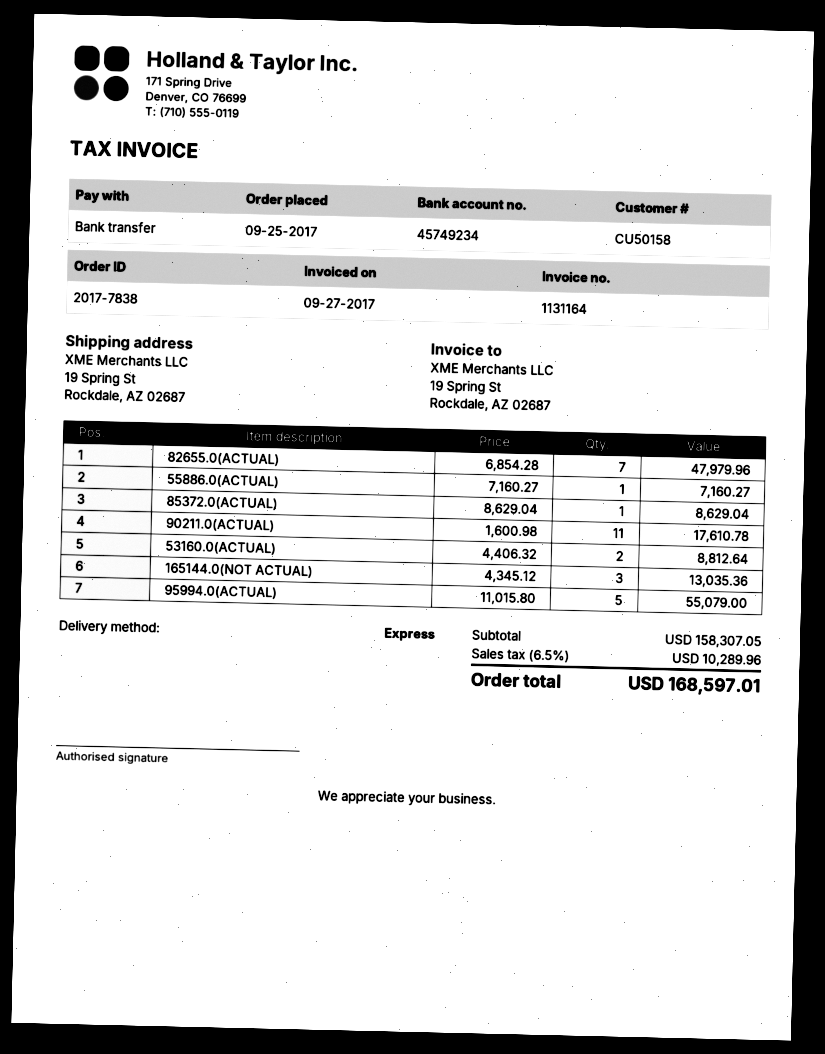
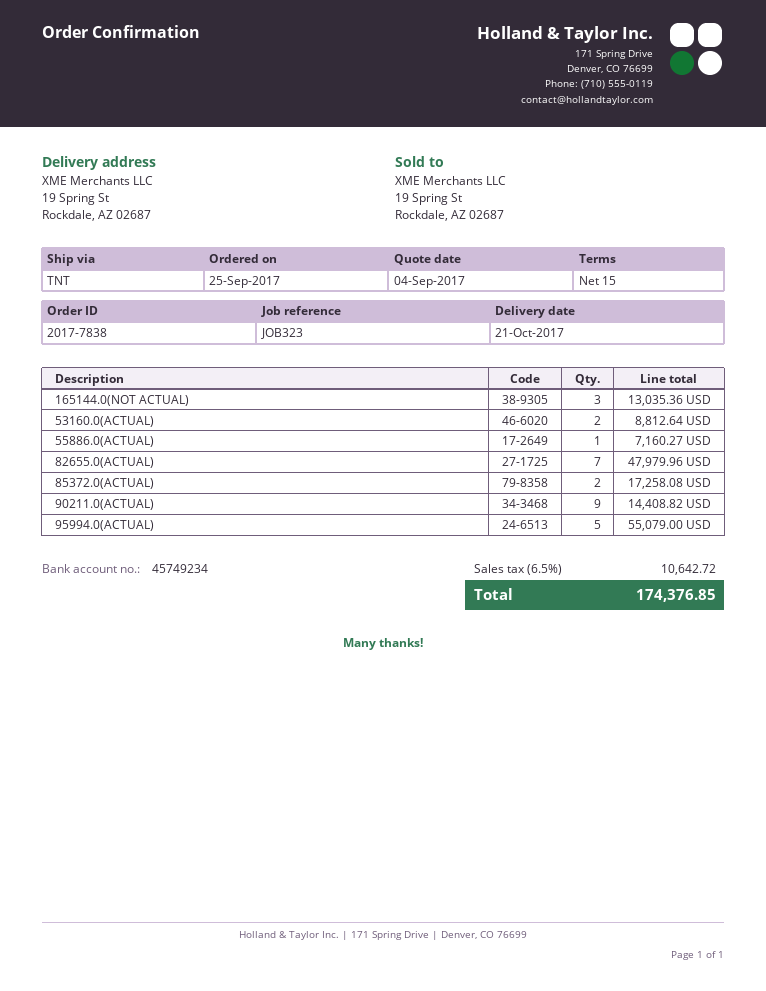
shipping method: express -> TNT
85372.0(ACTUAL): 1 for 8629.04 -> 2 for 17258.08
90211.0(ACTUAL): 11 for 17610.78 -> 9 for 14408.82
tax: 6.5% = 10289.96 -> 6.5% = 10642.72
total: 168597.01 -> 174376.85

